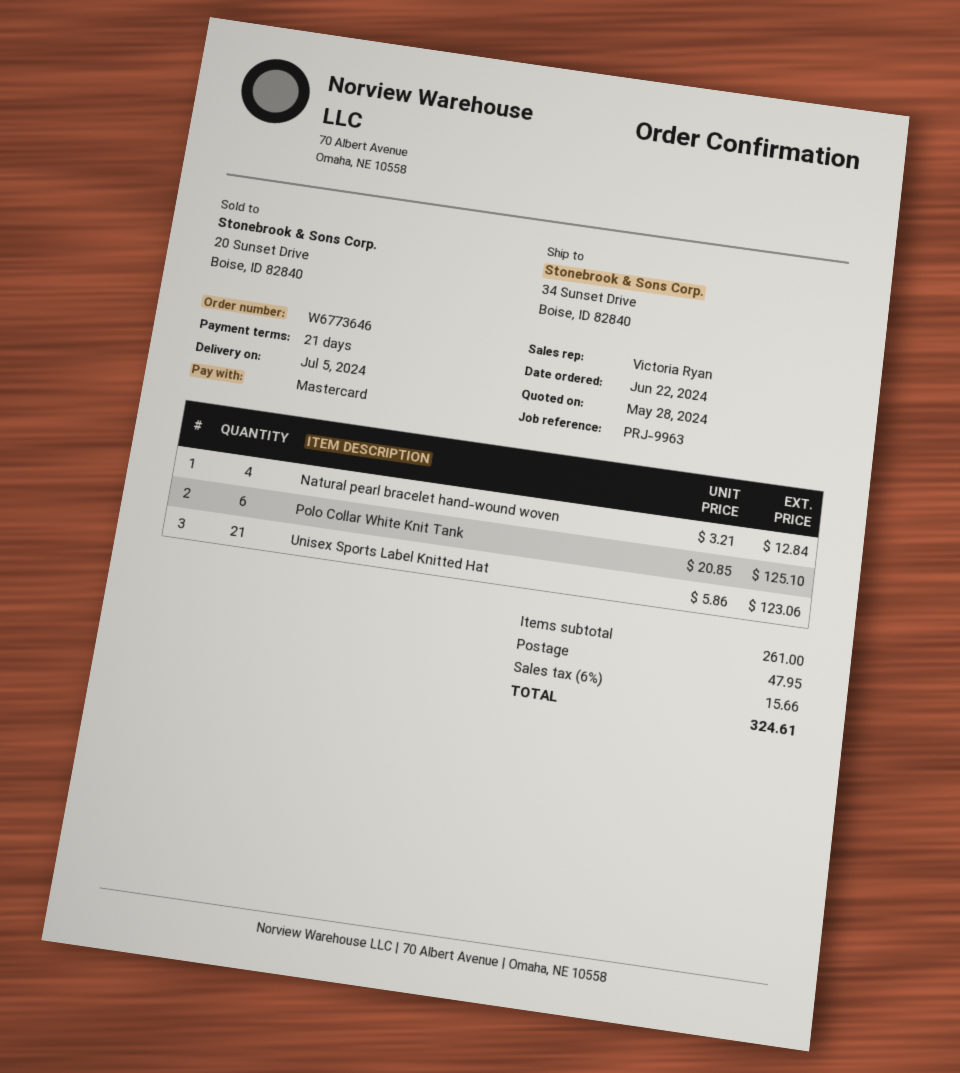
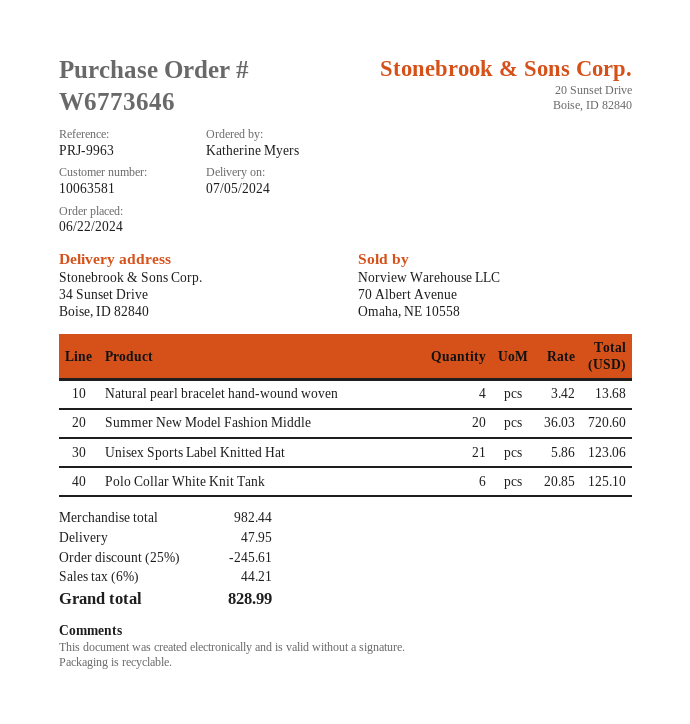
Natural pearl bracelet hand-wound woven: 4 x 3.21 = 12.84 -> 4 x 3.42 = 13.68
Summer New Model Fashion Middle: none -> 20 x 36.03 = 720.60
subtotal: 261.00 -> 982.44
discount: none -> 25% = 245.61
tax: 6% = 15.66 -> 6% = 44.21
total: 324.61 -> 828.99

